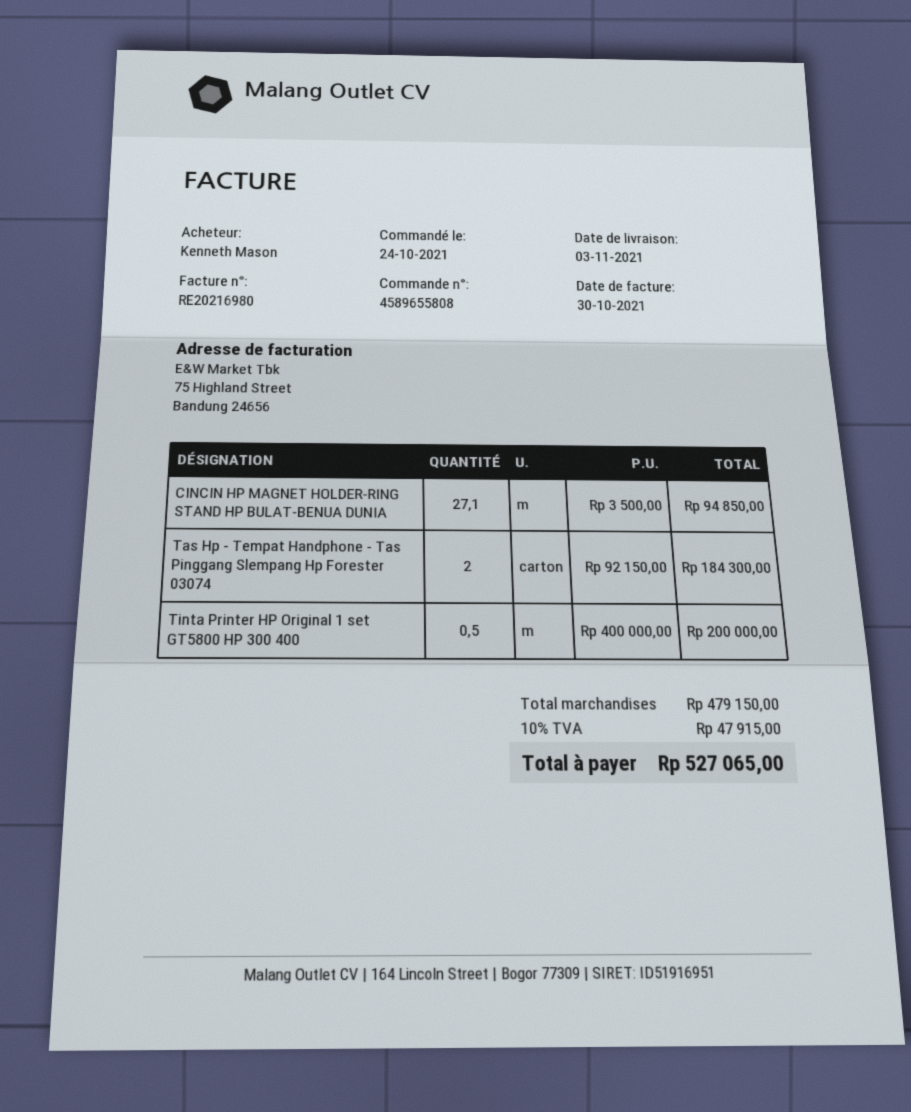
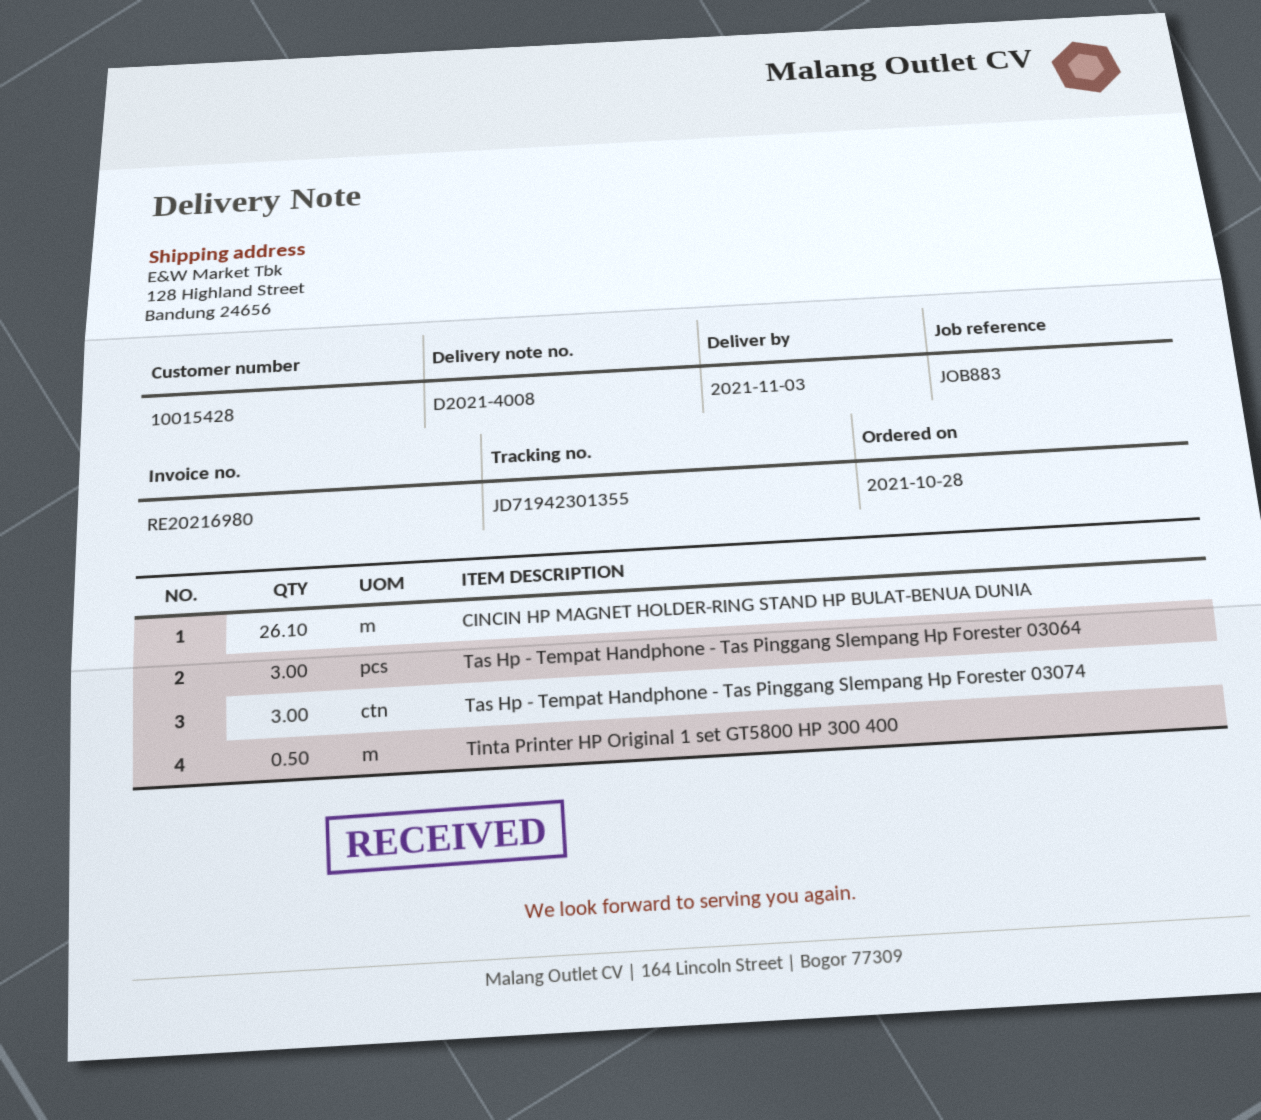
order date: 2021-10-24 -> 2021-10-28
CINCIN HP MAGNET HOLDER-RING STAND HP BULAT-BENUA DUNIA: 27.1 -> 26.1
Tas Hp - Tempat Handphone - Tas Pinggang Slempang Hp Forester 03074: 2 -> 3
Tas Hp - Tempat Handphone - Tas Pinggang Slempang Hp Forester 03064: none -> 3

